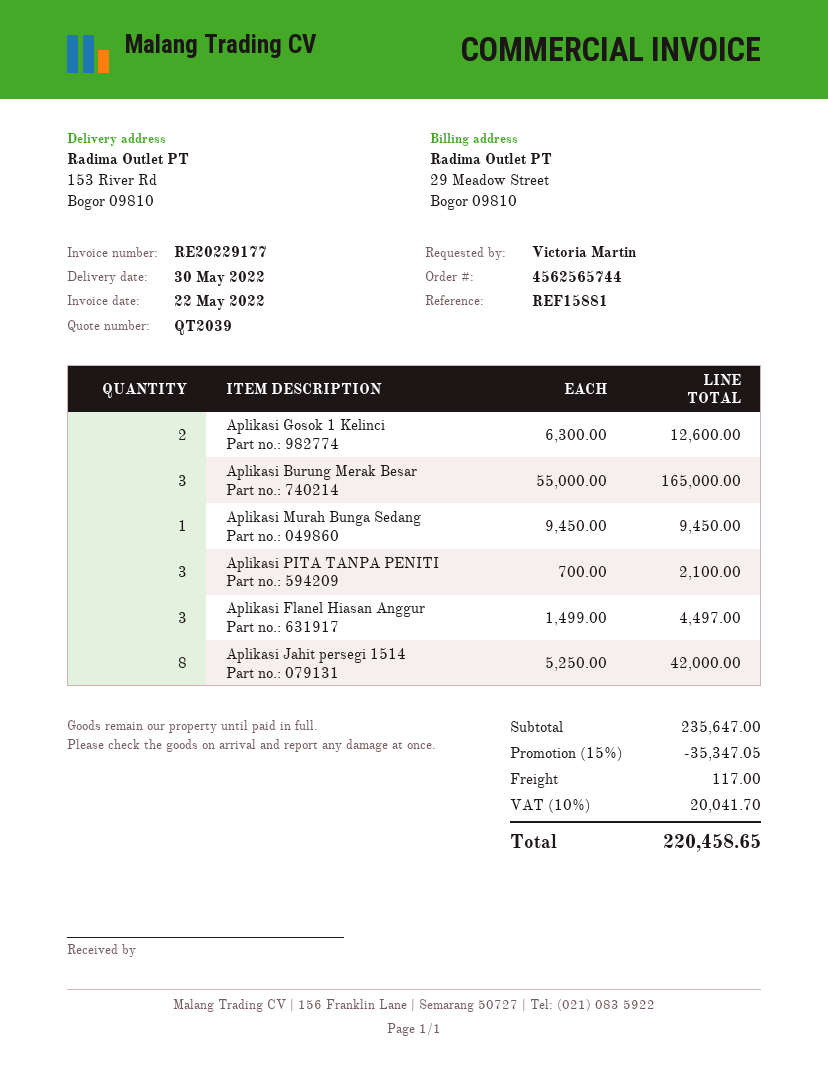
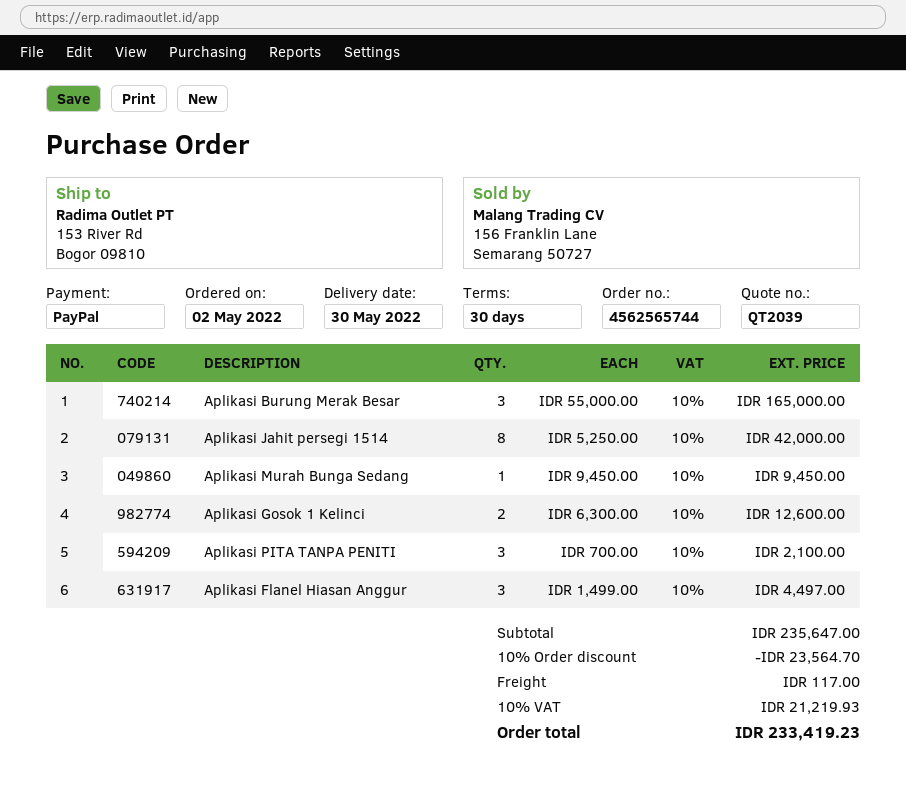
discount: 15% = 35347.05 -> 10% = 23564.70
tax: 10% = 20041.70 -> 10% = 21219.93
total: 220458.65 -> 233419.23

